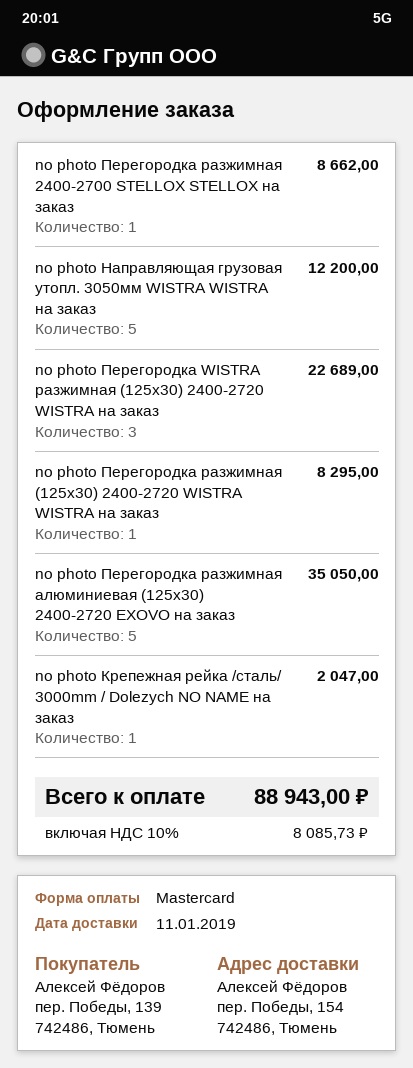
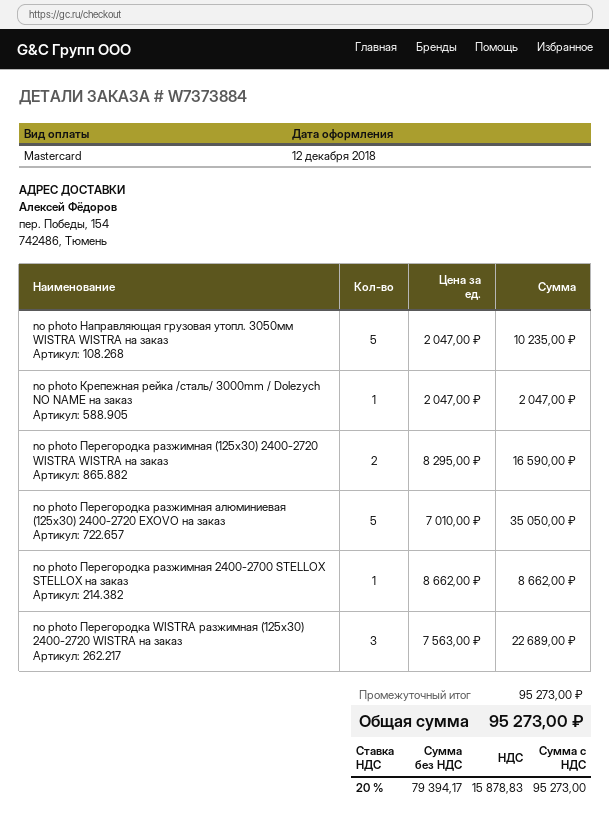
no photo Направляющая грузовая утопл. 3050мм WISTRA WISTRA на заказ: 5 for 12200.00 -> 5 for 10235.00
no photo Перегородка разжимная (125х30) 2400-2720 WISTRA WISTRA на заказ: 1 for 8295.00 -> 2 for 16590.00
tax: 10% = 8085.73 -> 20% = 15878.83
total: 88943.00 -> 95273.00

